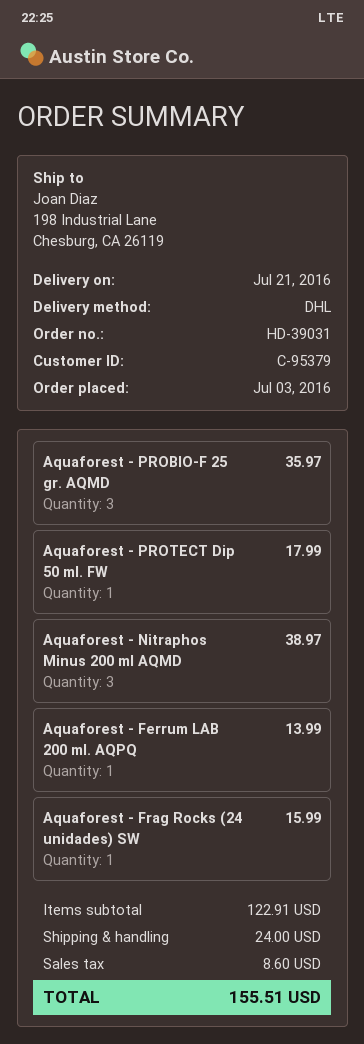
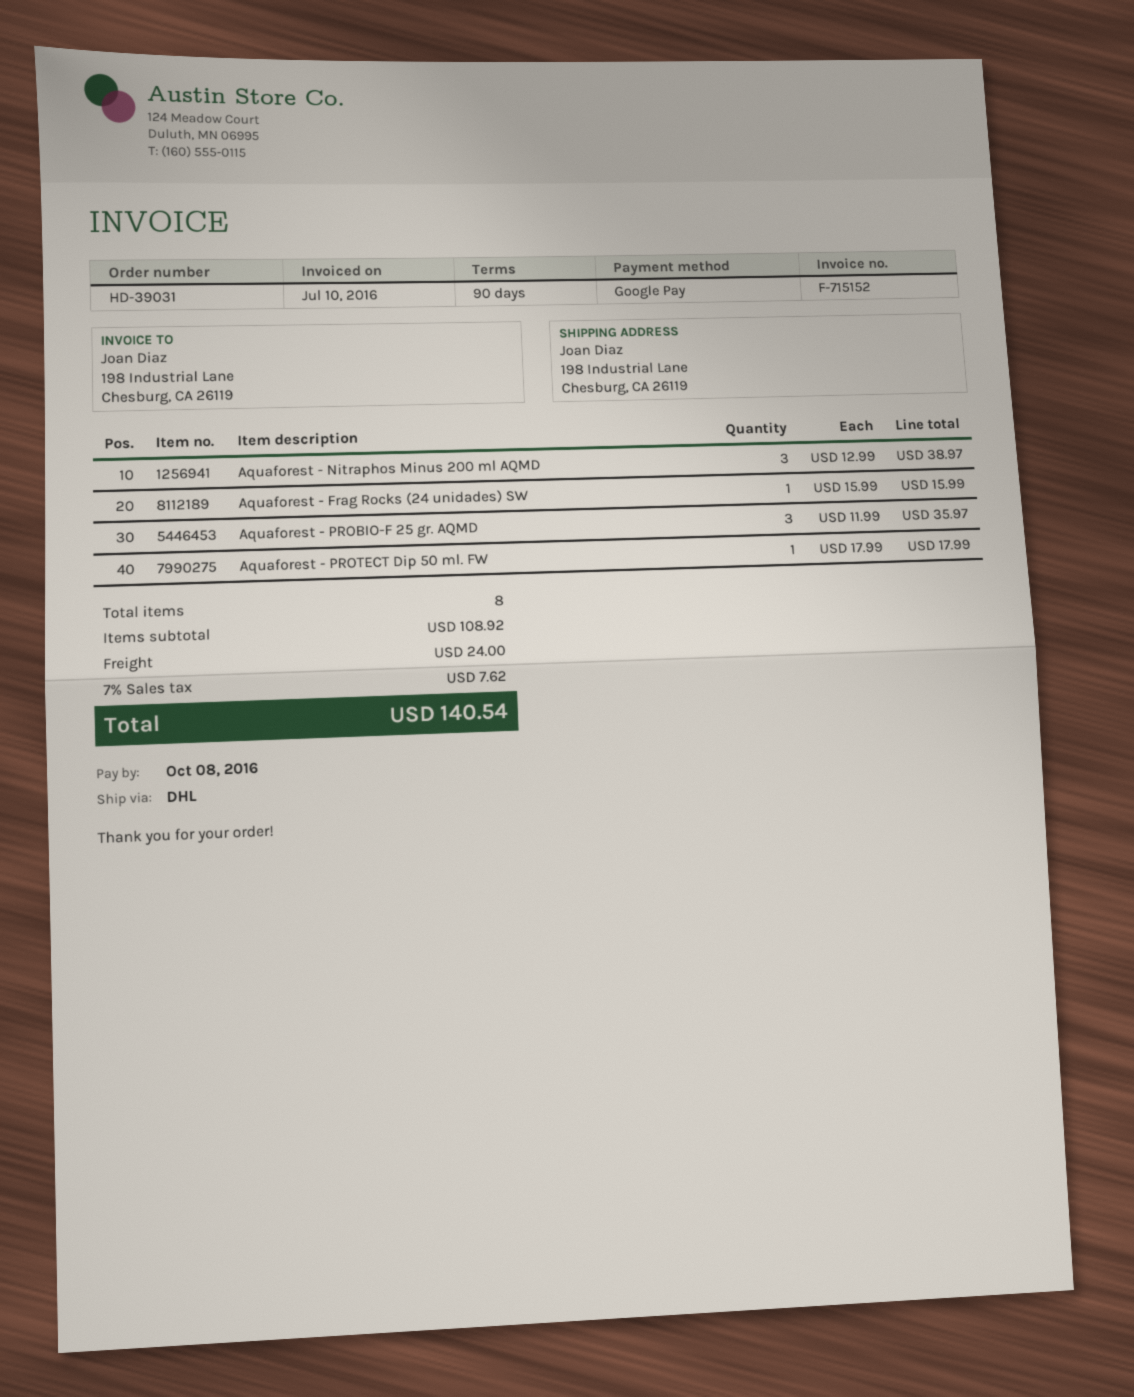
Aquaforest - Ferrum LAB 200 ml. AQPQ: 1 for 13.99 -> none
subtotal: 122.91 -> 108.92
tax: 8.60 -> 7.62
total: 155.51 -> 140.54

